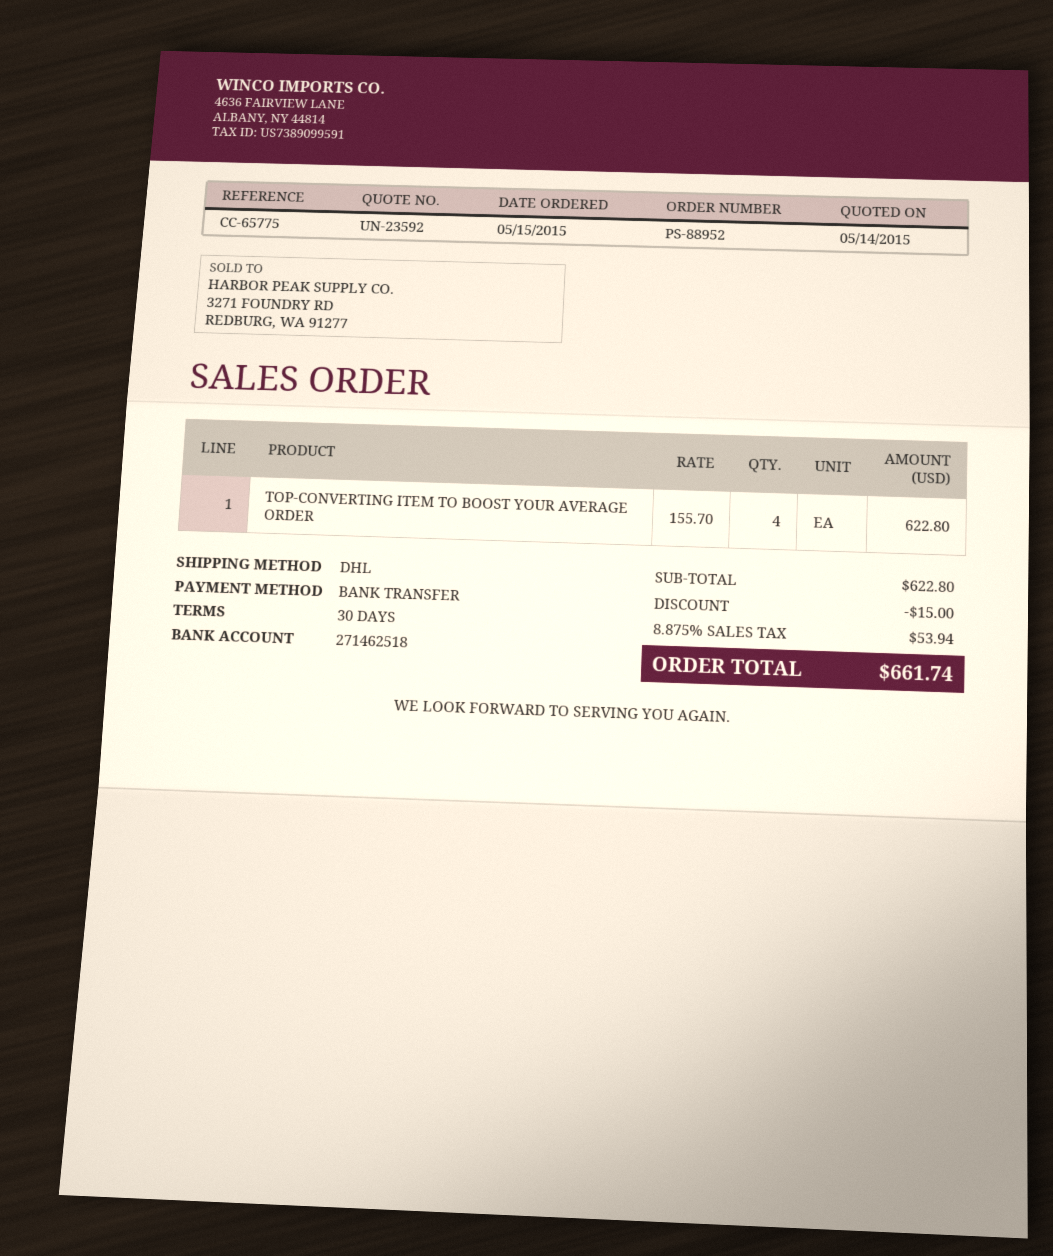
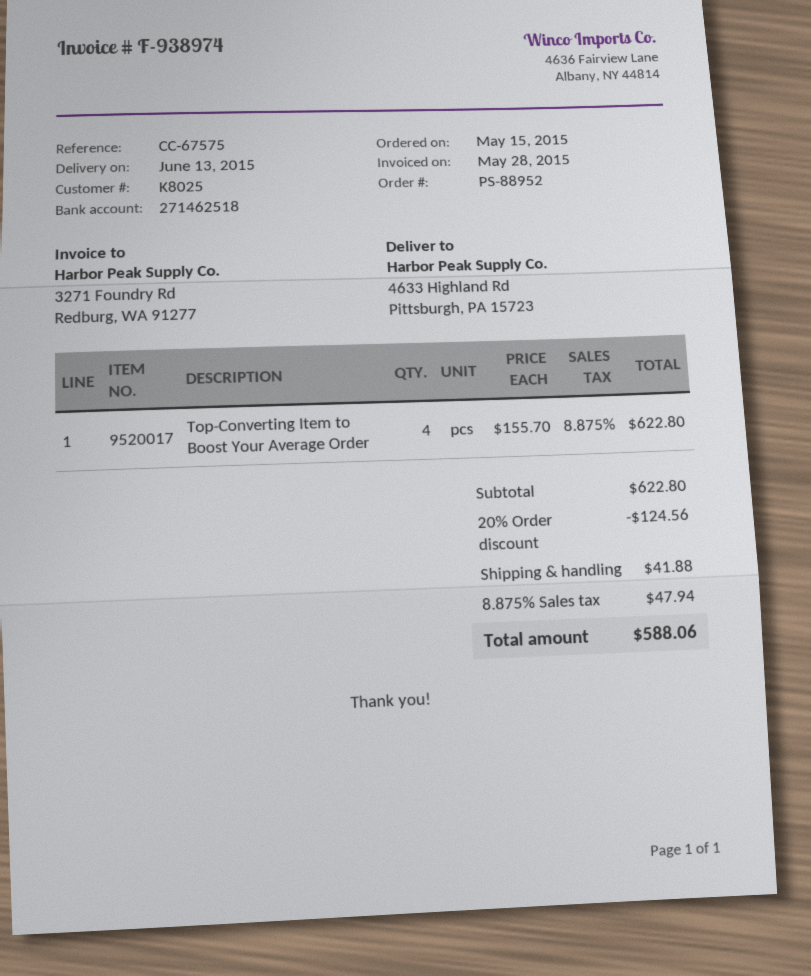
reference: CC-65775 -> CC-67575
discount: 15.00 -> 124.56
shipping: none -> 41.88
tax: 8.875% = 53.94 -> 8.875% = 47.94
total: 661.74 -> 588.06

